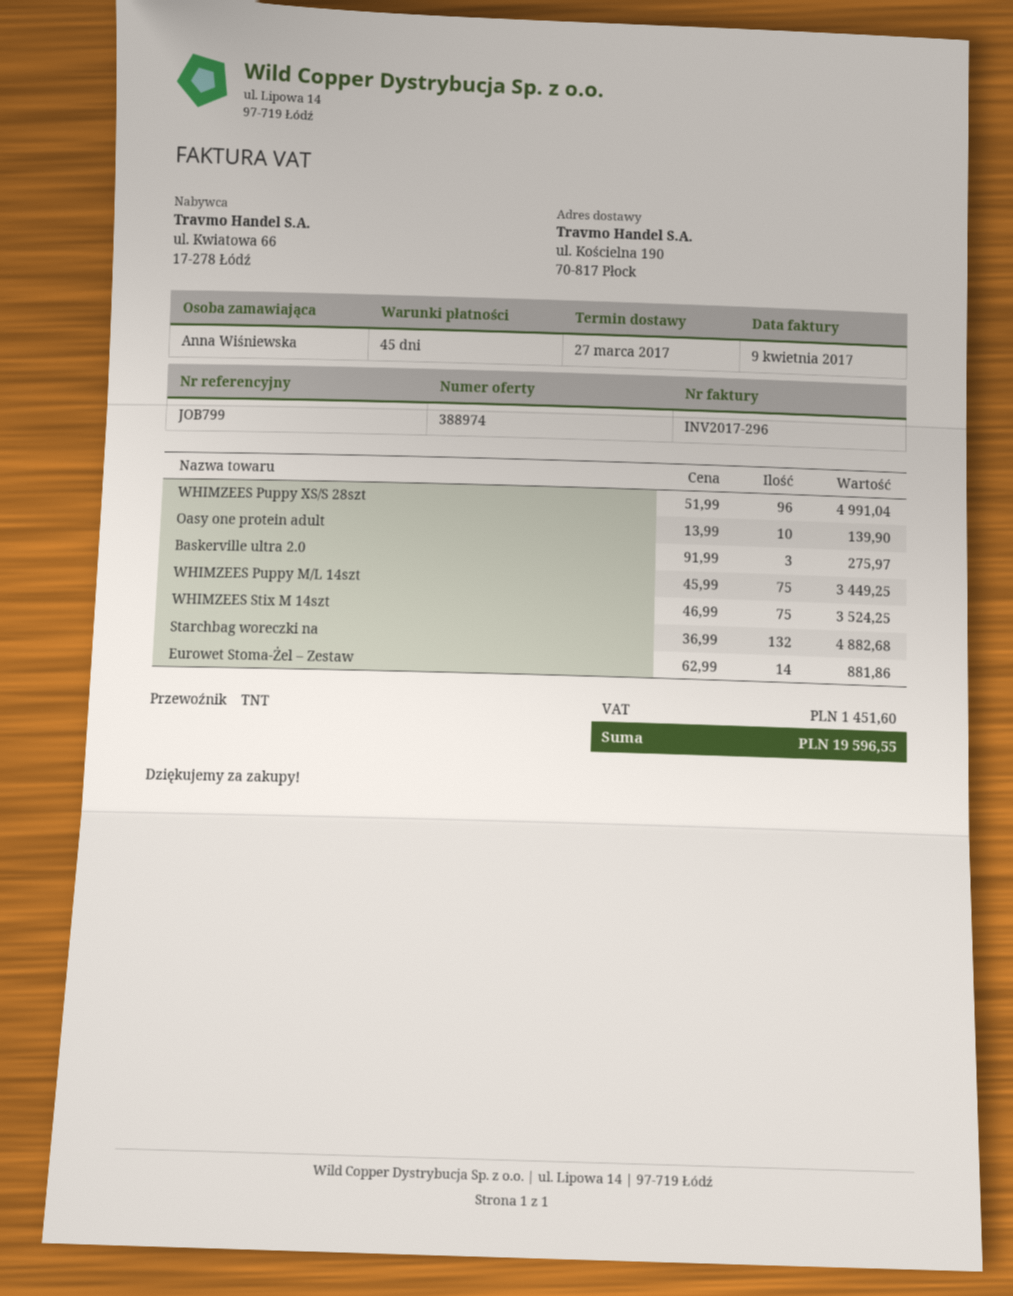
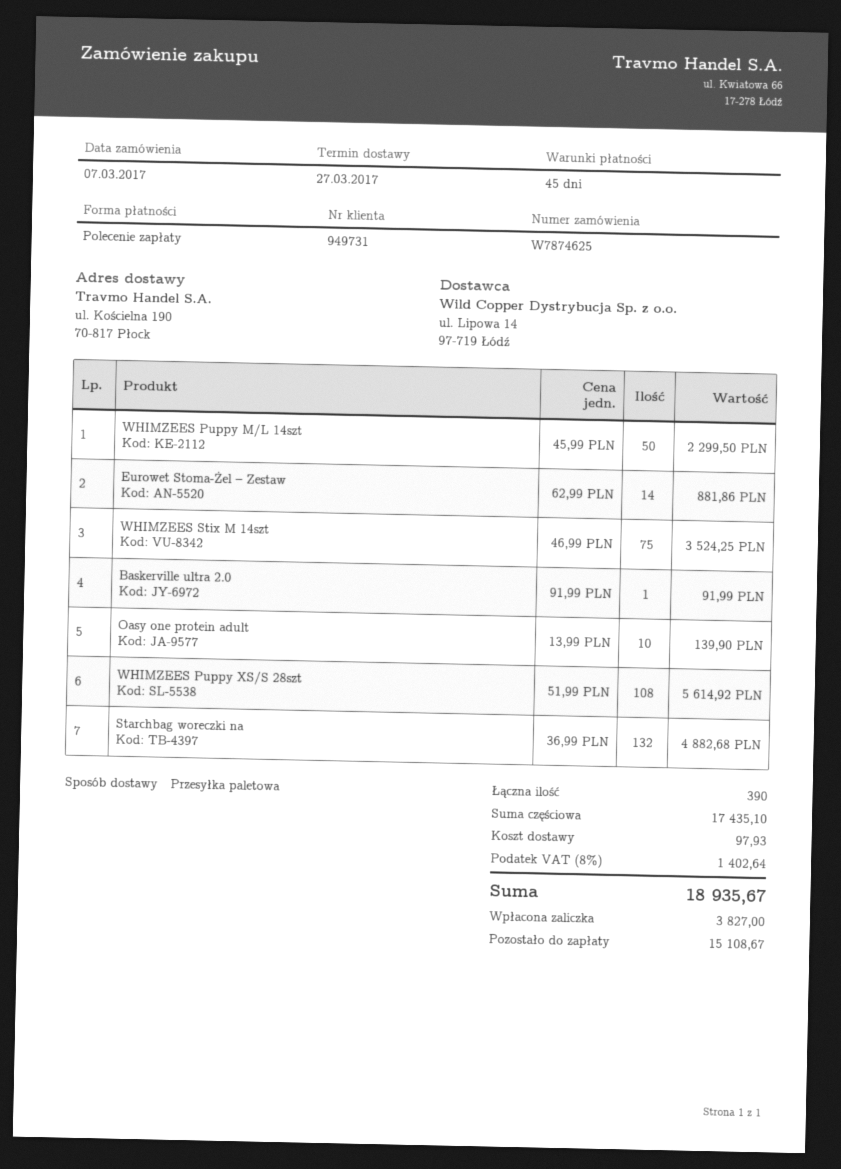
shipping method: TNT -> pallet freight
WHIMZEES Puppy XS/S 28szt: 96 x 51.99 = 4991.04 -> 108 x 51.99 = 5614.92
Baskerville ultra 2.0: 3 x 91.99 = 275.97 -> 1 x 91.99 = 91.99
WHIMZEES Puppy M/L 14szt: 75 x 45.99 = 3449.25 -> 50 x 45.99 = 2299.50
shipping: none -> 97.93
tax: 1451.60 -> 1402.64
total: 19596.55 -> 18935.67

